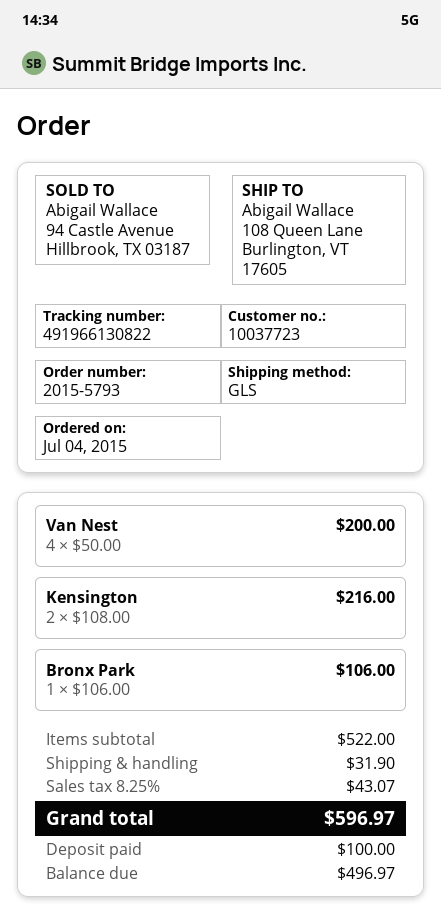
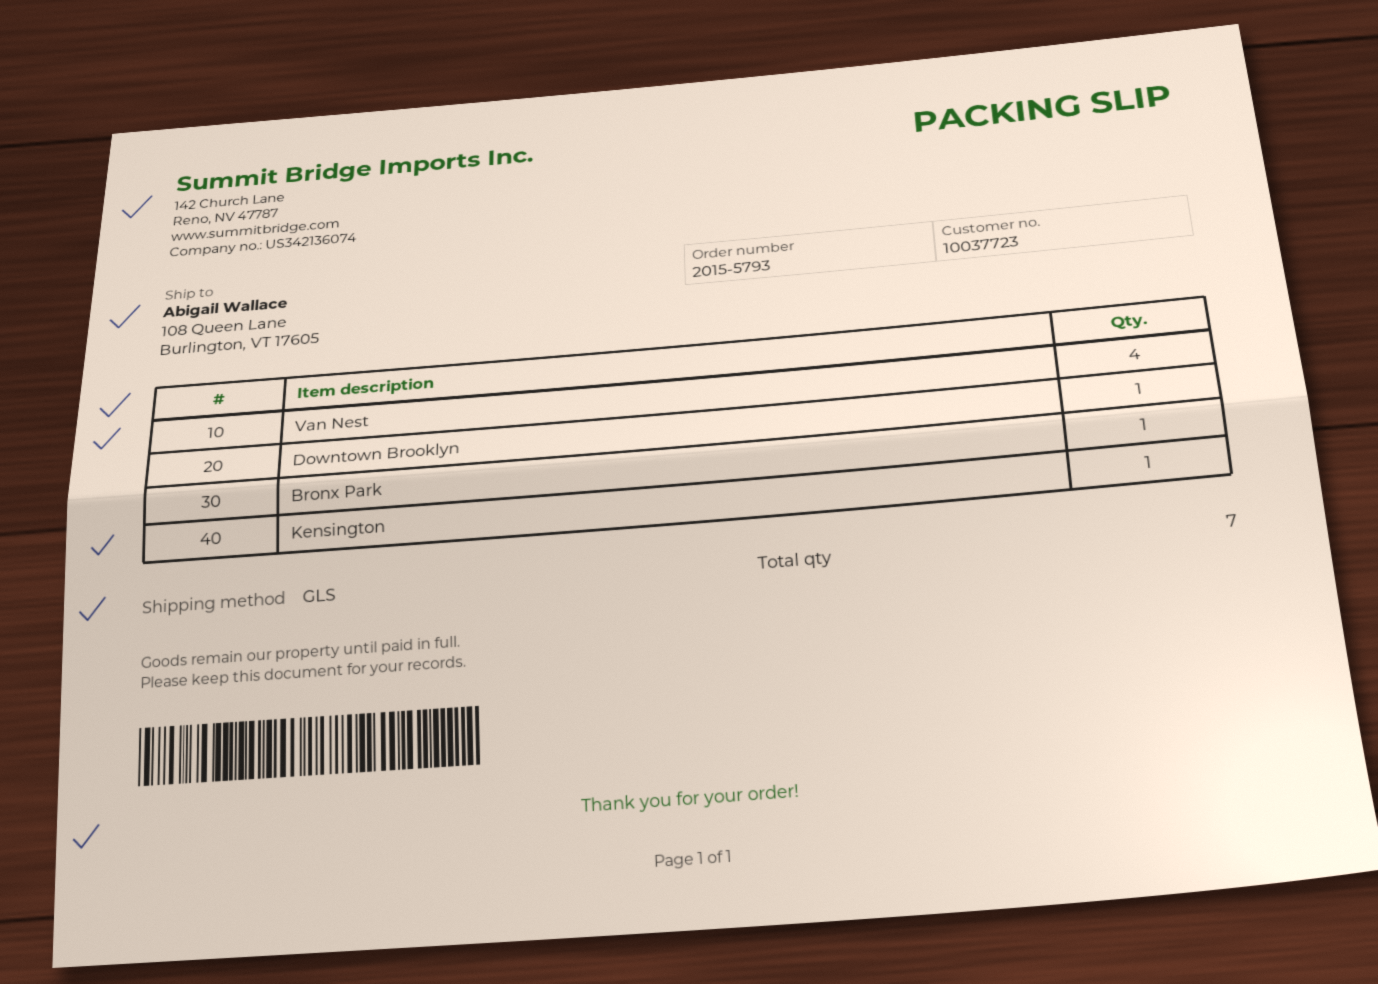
Kensington: 2 -> 1
Downtown Brooklyn: none -> 1

